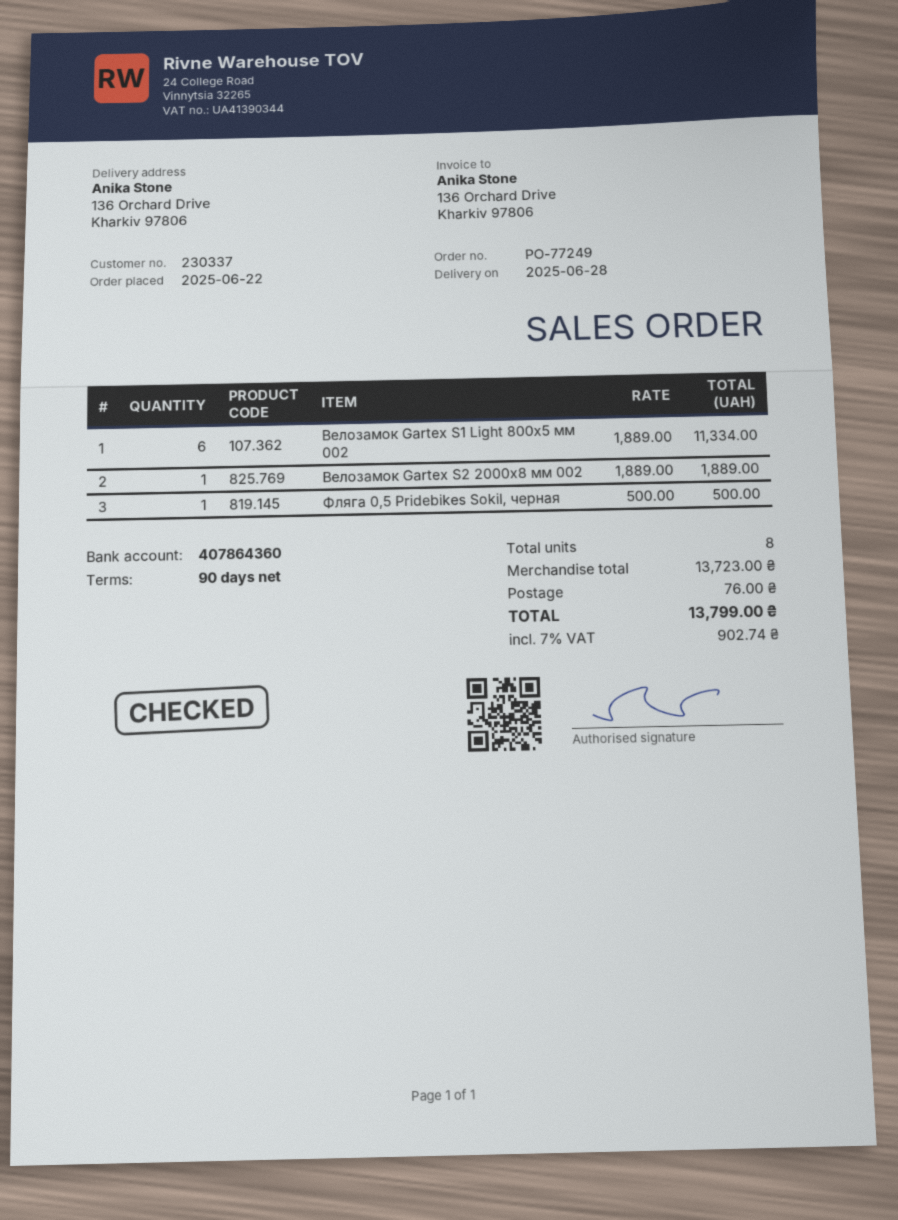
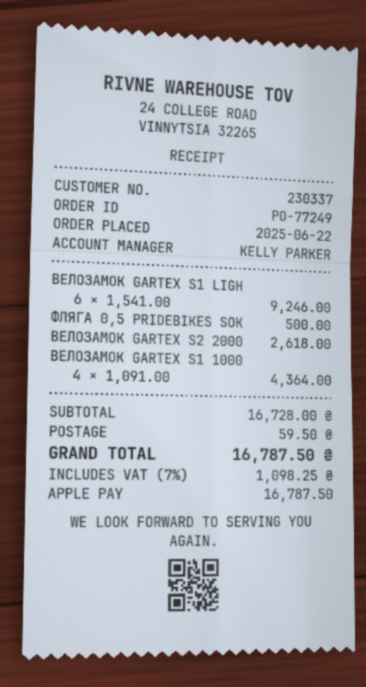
Велозамок Gartex S1 Light 800x5 мм 002: 6 x 1889.00 = 11334.00 -> 6 x 1541.00 = 9246.00
Велозамок Gartex S2 2000x8 мм 002: 1 x 1889.00 = 1889.00 -> 1 x 2618.00 = 2618.00
ВЕЛОЗАМОК GARTEX S1 1000: none -> 4 x 1091.00 = 4364.00
subtotal: 13723.00 -> 16728.00
shipping: 76.00 -> 59.50
tax: 7% = 902.74 -> 7% = 1098.25
total: 13799.00 -> 16787.50

